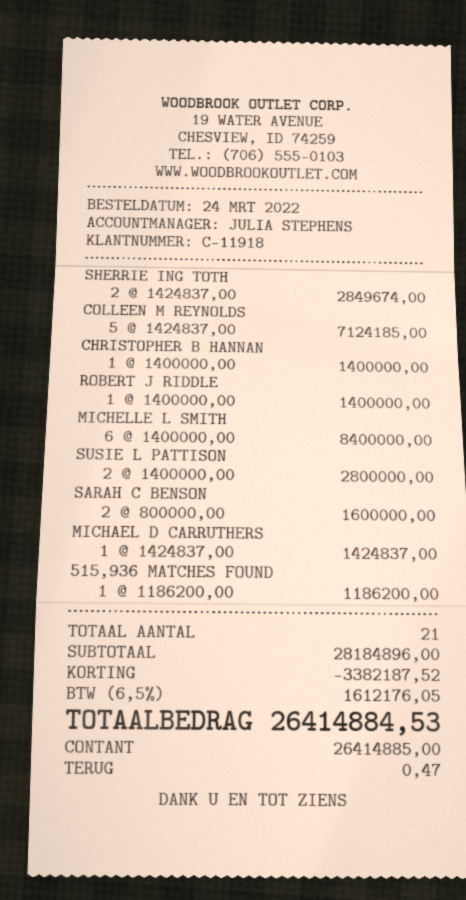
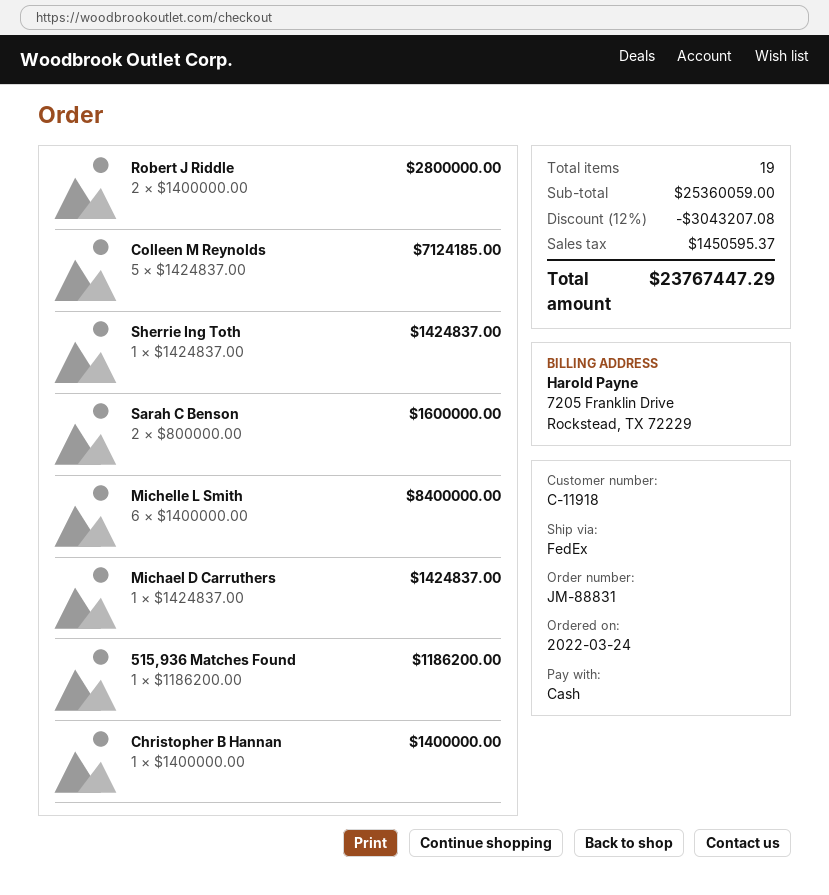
SHERRIE ING TOTH: 2 x 1424837.00 = 2849674.00 -> 1 x 1424837.00 = 1424837.00
ROBERT J RIDDLE: 1 x 1400000.00 = 1400000.00 -> 2 x 1400000.00 = 2800000.00
SUSIE L PATTISON: 2 x 1400000.00 = 2800000.00 -> none
total quantity: 21 -> 19
subtotal: 28184896.00 -> 25360059.00
discount: 3382187.52 -> 3043207.08
tax: 1612176.05 -> 1450595.37
total: 26414884.53 -> 23767447.29

